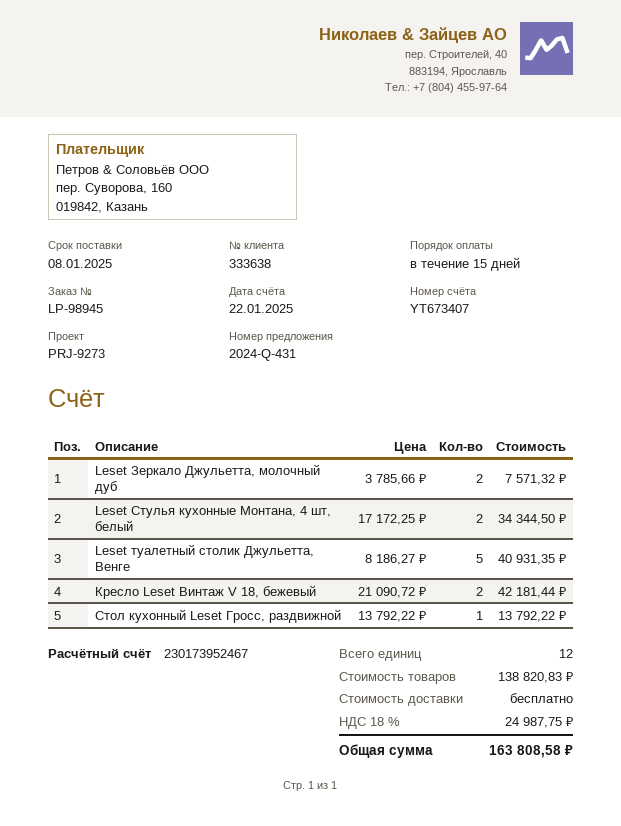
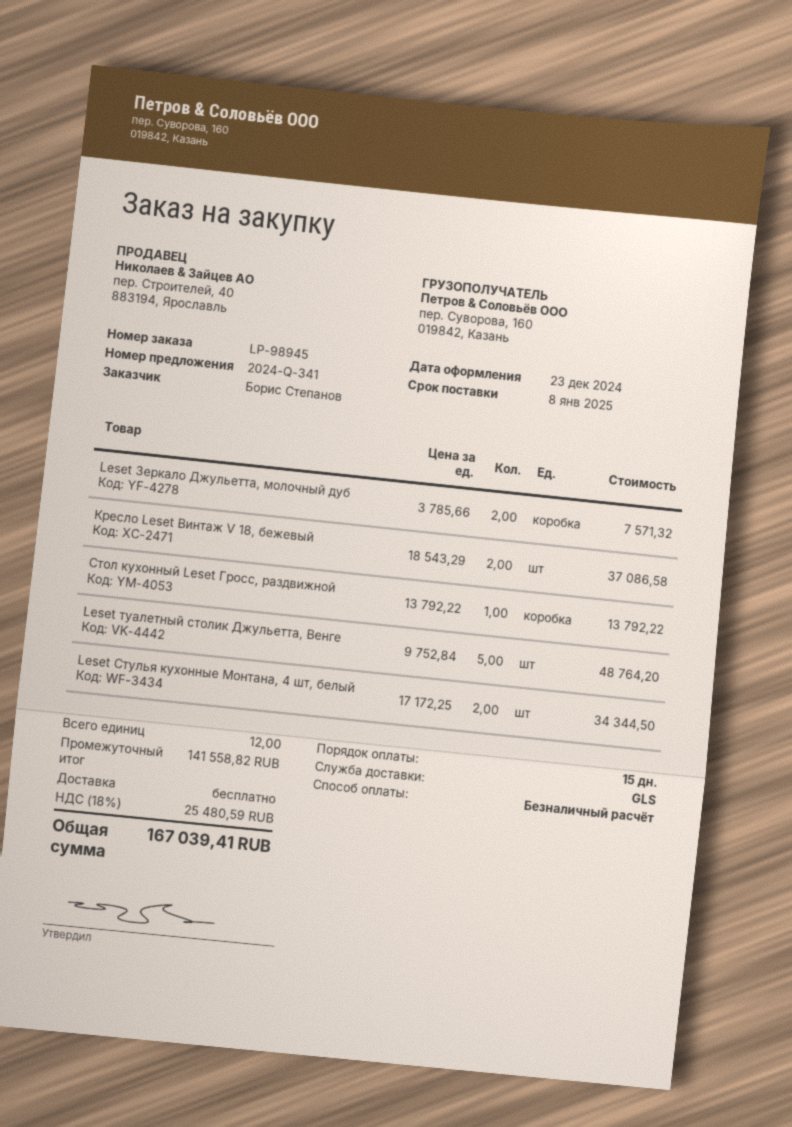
quote number: 2024-Q-431 -> 2024-Q-341
Leset туалетный столик Джульетта, Венге: 5 x 8186.27 = 40931.35 -> 5 x 9752.84 = 48764.20
Кресло Leset Винтаж V 18, бежевый: 2 x 21090.72 = 42181.44 -> 2 x 18543.29 = 37086.58
subtotal: 138820.83 -> 141558.82
tax: 18% = 24987.75 -> 18% = 25480.59
total: 163808.58 -> 167039.41

